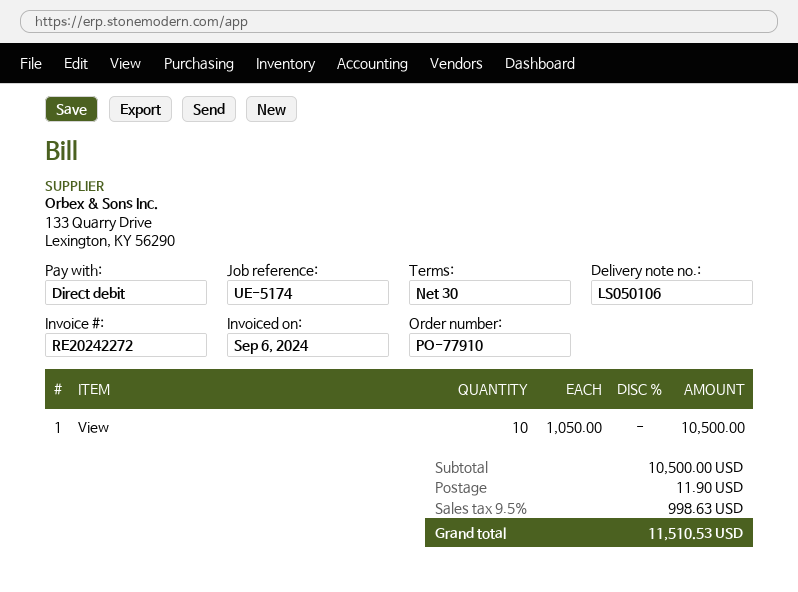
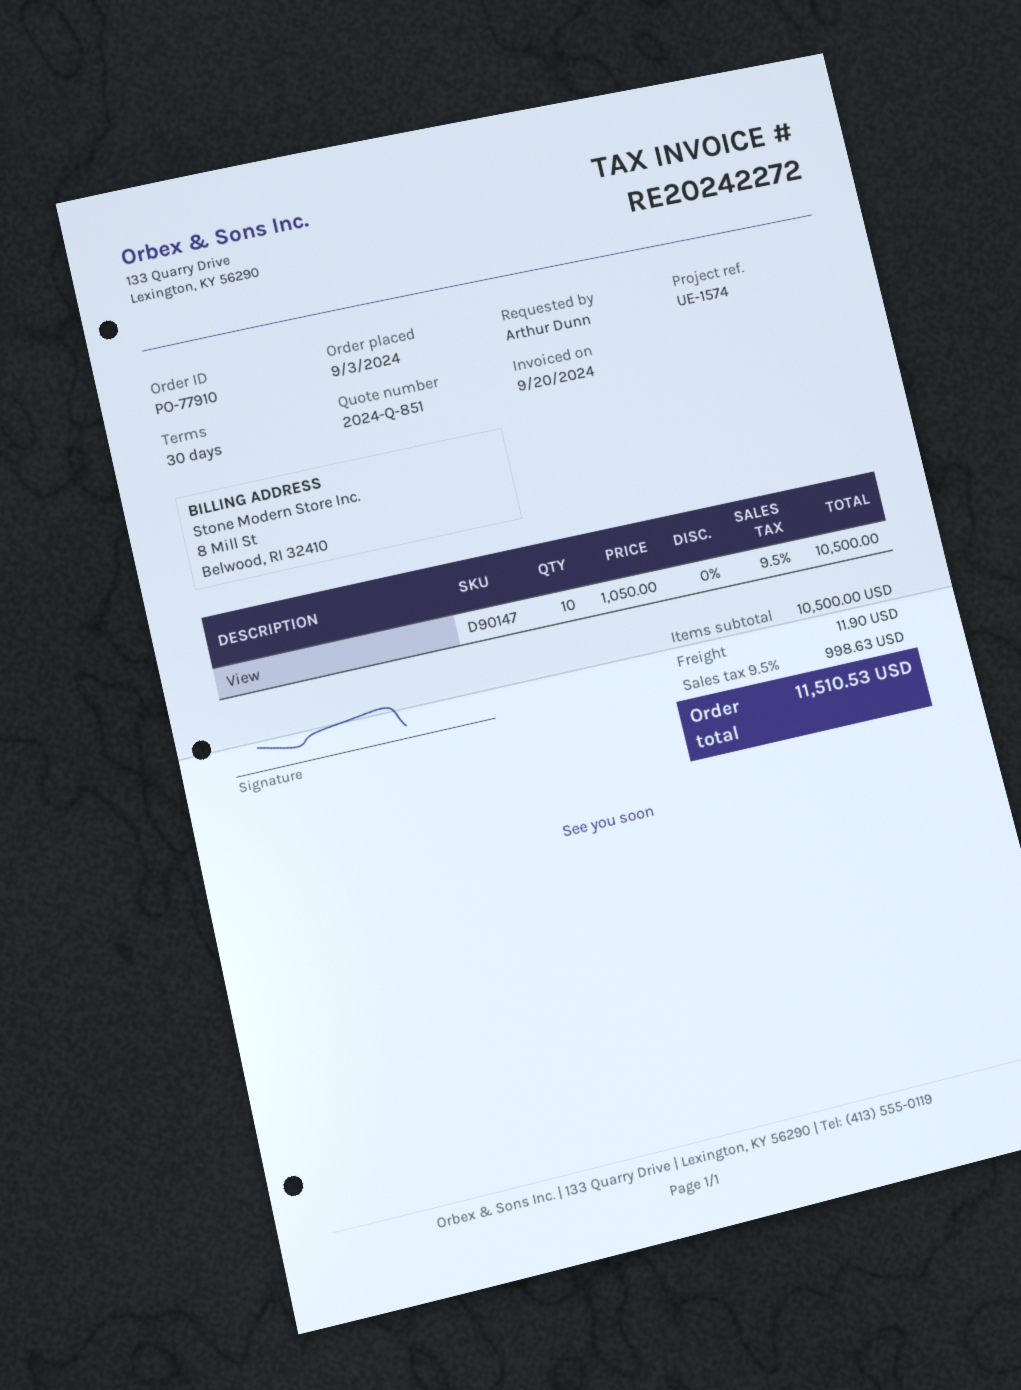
invoice date: 2024-09-06 -> 2024-09-20
reference: UE-5174 -> UE-1574

